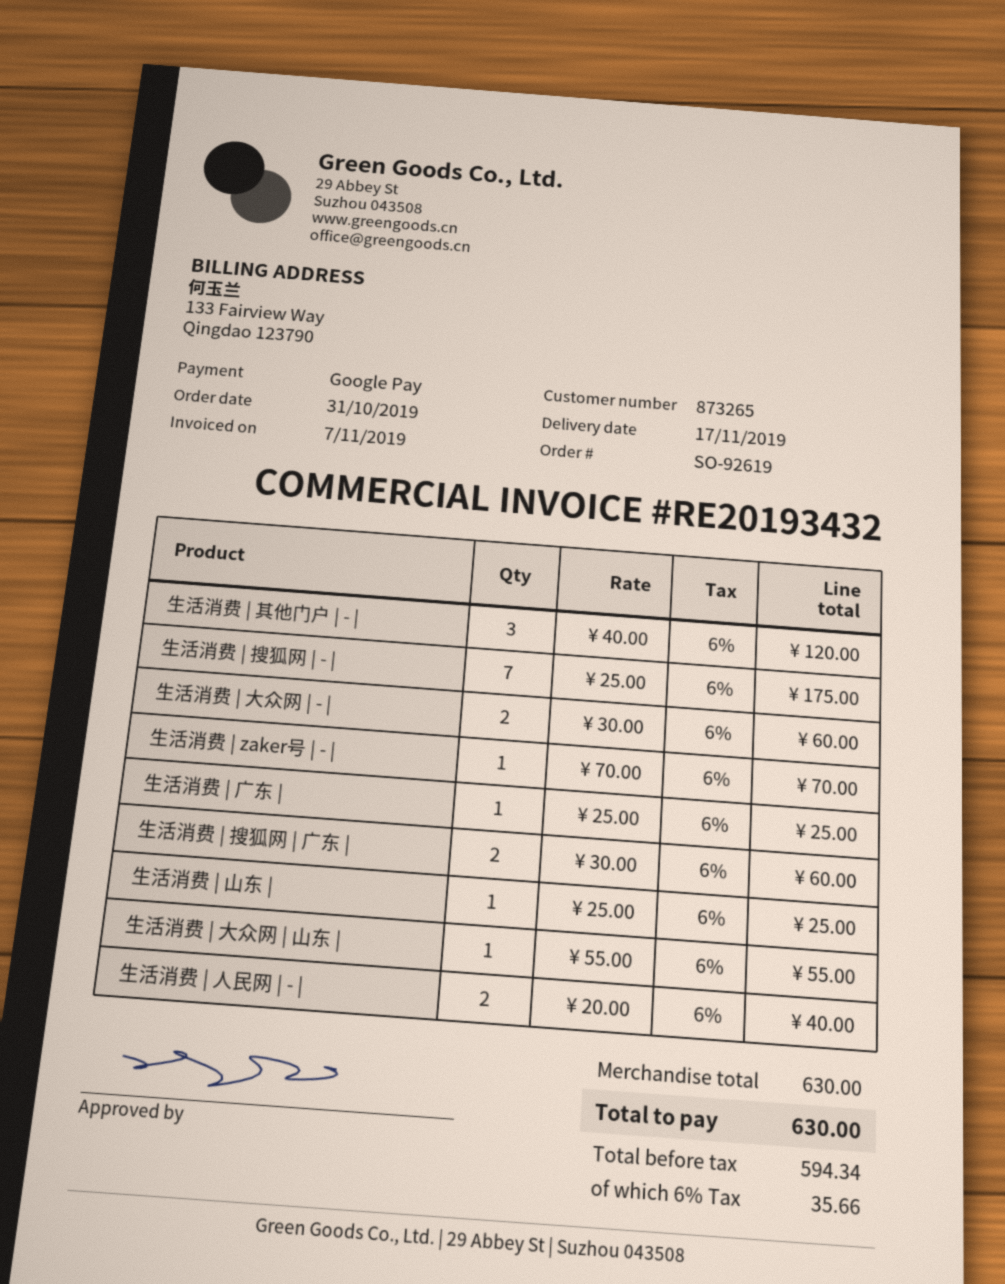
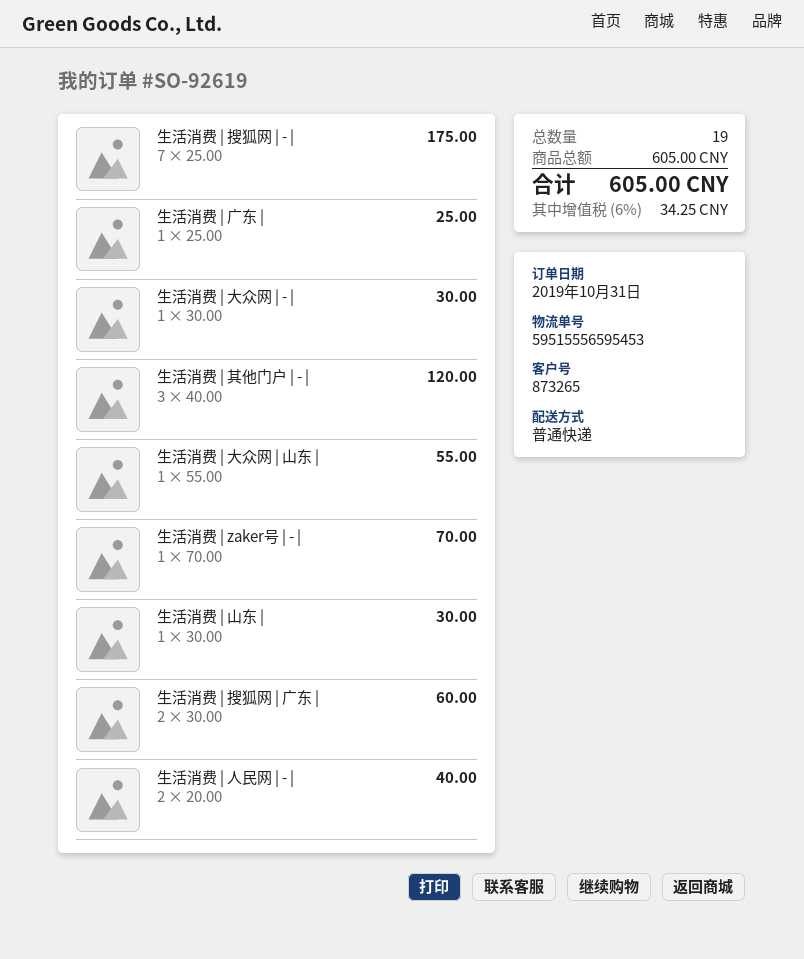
生活消费 | 大众网 | - |: 2 x 30.00 = 60.00 -> 1 x 30.00 = 30.00
生活消费 | 山东 |: 1 x 25.00 = 25.00 -> 1 x 30.00 = 30.00
subtotal: 630.00 -> 605.00
tax: 6% = 35.66 -> 6% = 34.25
total: 630.00 -> 605.00

